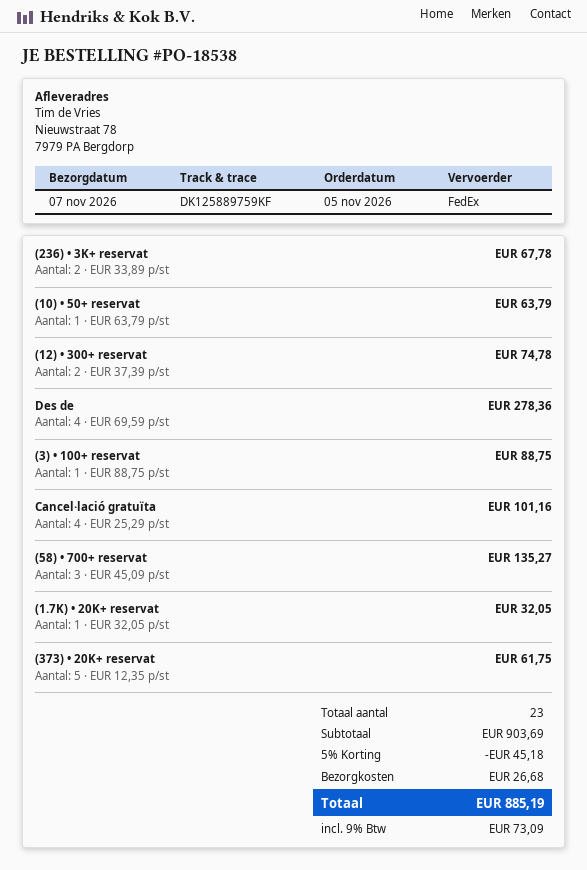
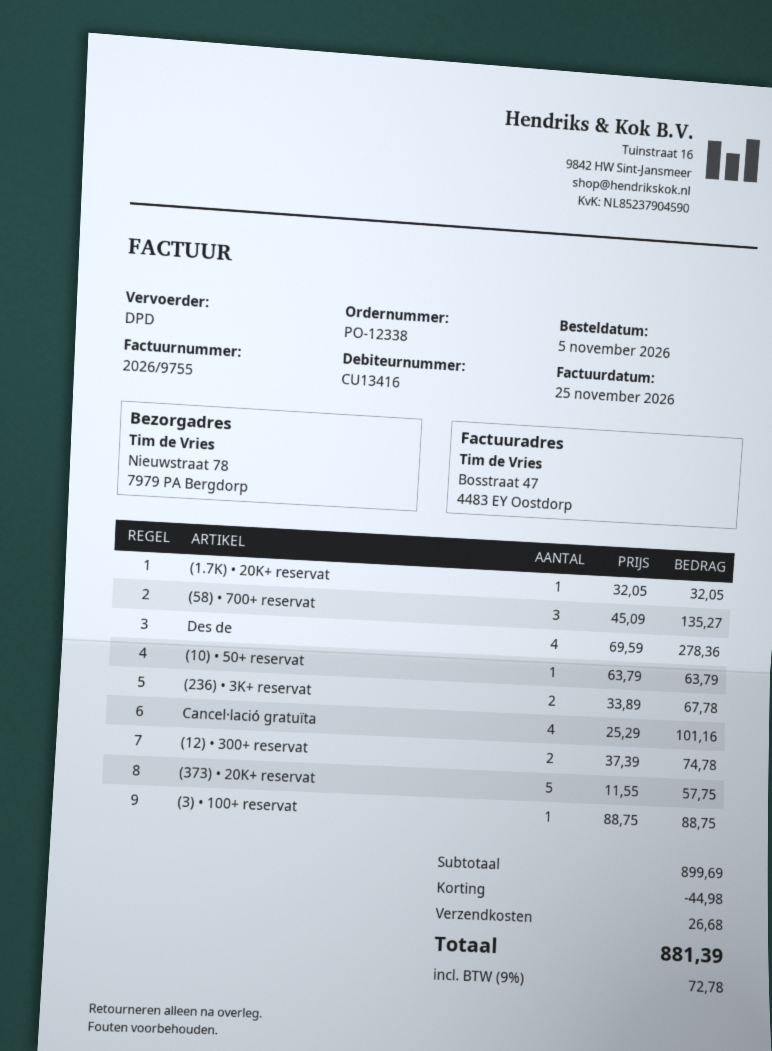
order number: PO-18538 -> PO-12338
shipping method: FedEx -> DPD
(373) • 20K+ reservat: 5 x 12.35 = 61.75 -> 5 x 11.55 = 57.75
subtotal: 903.69 -> 899.69
discount: 45.18 -> 44.98
tax: 9% = 73.09 -> 9% = 72.78
total: 885.19 -> 881.39

